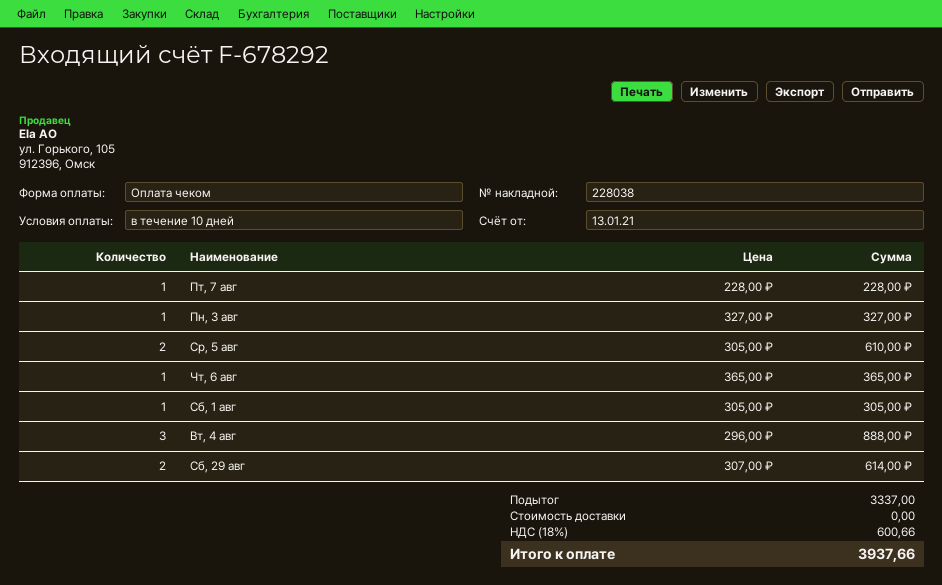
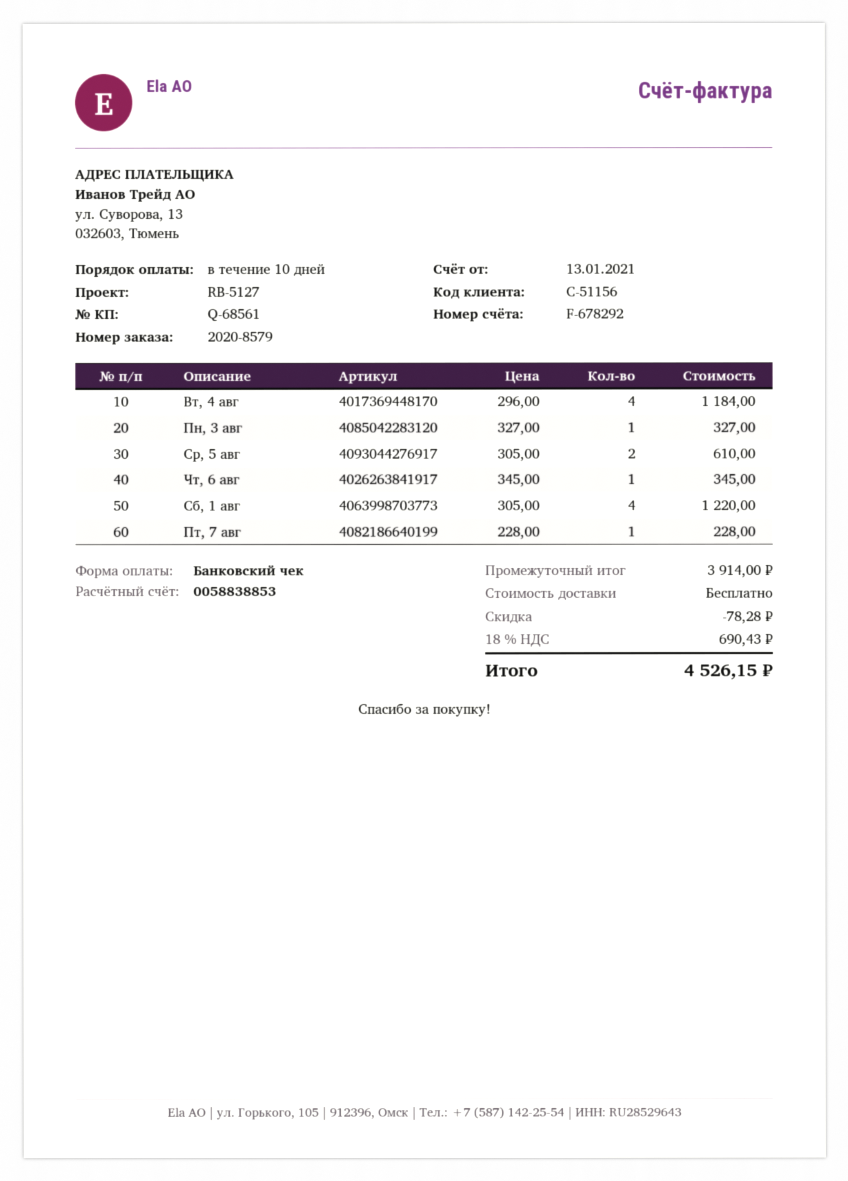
Чт, 6 авг: 1 x 365.00 = 365.00 -> 1 x 345.00 = 345.00
Сб, 1 авг: 1 x 305.00 = 305.00 -> 4 x 305.00 = 1220.00
Вт, 4 авг: 3 x 296.00 = 888.00 -> 4 x 296.00 = 1184.00
Сб, 29 авг: 2 x 307.00 = 614.00 -> none
subtotal: 3337.00 -> 3914.00
discount: none -> 78.28
tax: 18% = 600.66 -> 18% = 690.43
total: 3937.66 -> 4526.15

